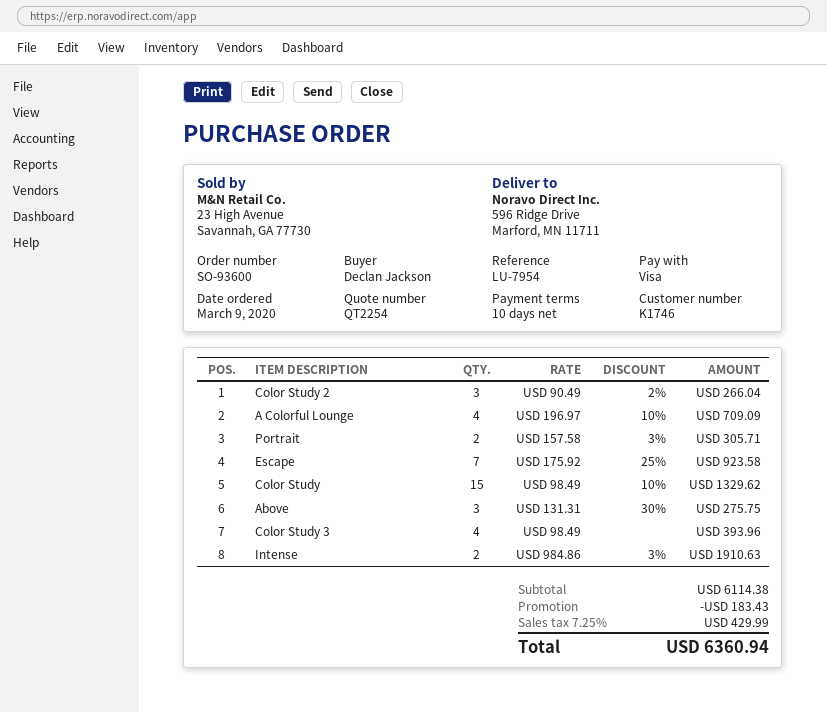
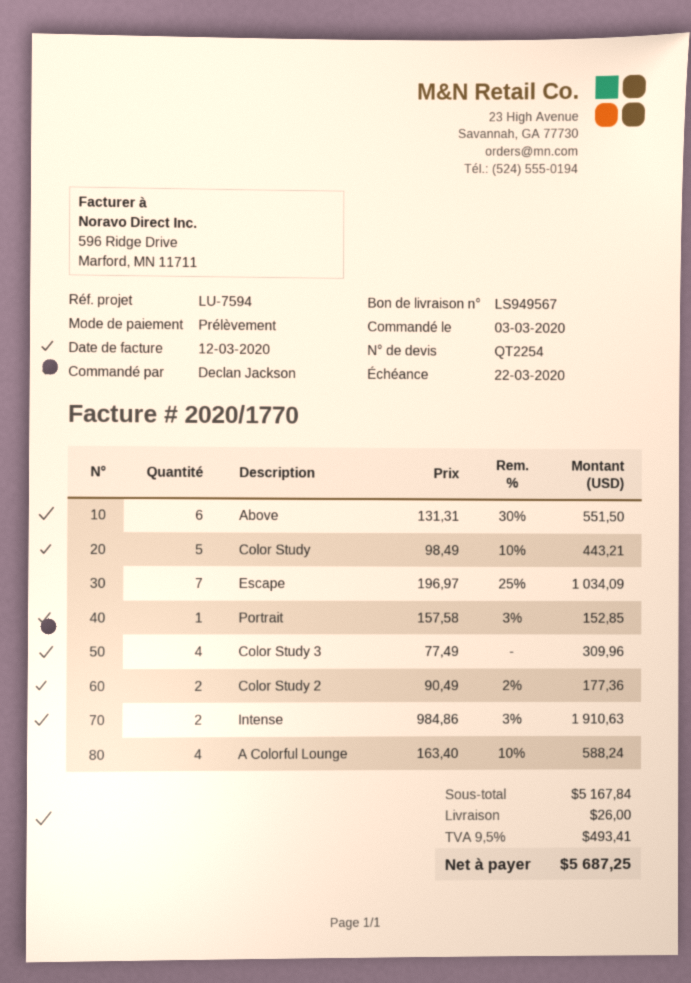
order date: 2020-03-09 -> 2020-03-03
reference: LU-7954 -> LU-7594
payment method: Visa -> direct debit
Color Study 2: 3 x 90.49 - 2% = 266.04 -> 2 x 90.49 - 2% = 177.36
A Colorful Lounge: 4 x 196.97 - 10% = 709.09 -> 4 x 163.40 - 10% = 588.24
Portrait: 2 x 157.58 - 3% = 305.71 -> 1 x 157.58 - 3% = 152.85
Escape: 7 x 175.92 - 25% = 923.58 -> 7 x 196.97 - 25% = 1034.09
Color Study: 15 x 98.49 - 10% = 1329.62 -> 5 x 98.49 - 10% = 443.21
Above: 3 x 131.31 - 30% = 275.75 -> 6 x 131.31 - 30% = 551.50
Color Study 3: 4 x 98.49 = 393.96 -> 4 x 77.49 = 309.96
subtotal: 6114.38 -> 5167.84
discount: 183.43 -> none
shipping: none -> 26.00
tax: 7.25% = 429.99 -> 9.5% = 493.41
total: 6360.94 -> 5687.25

